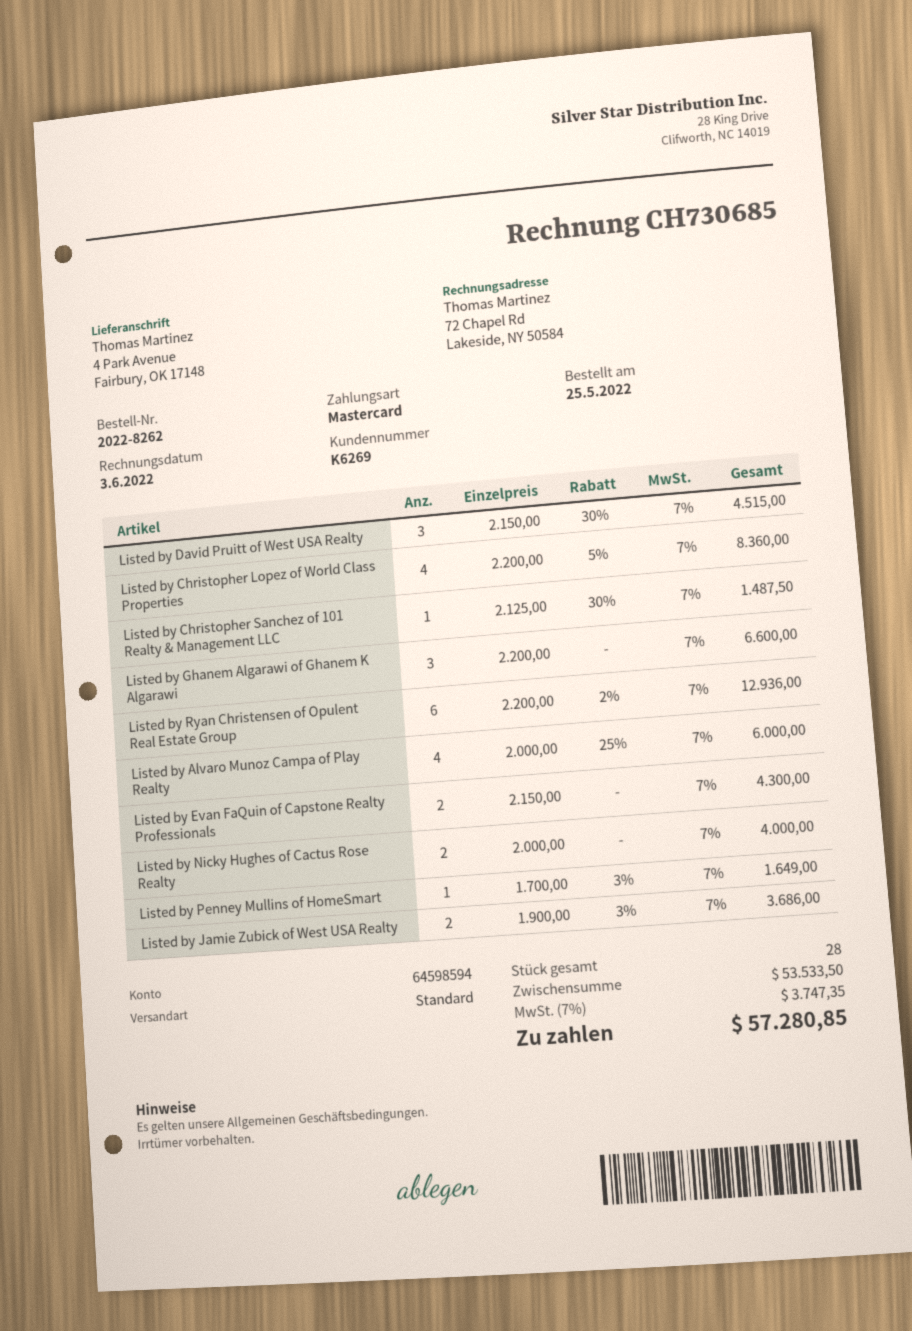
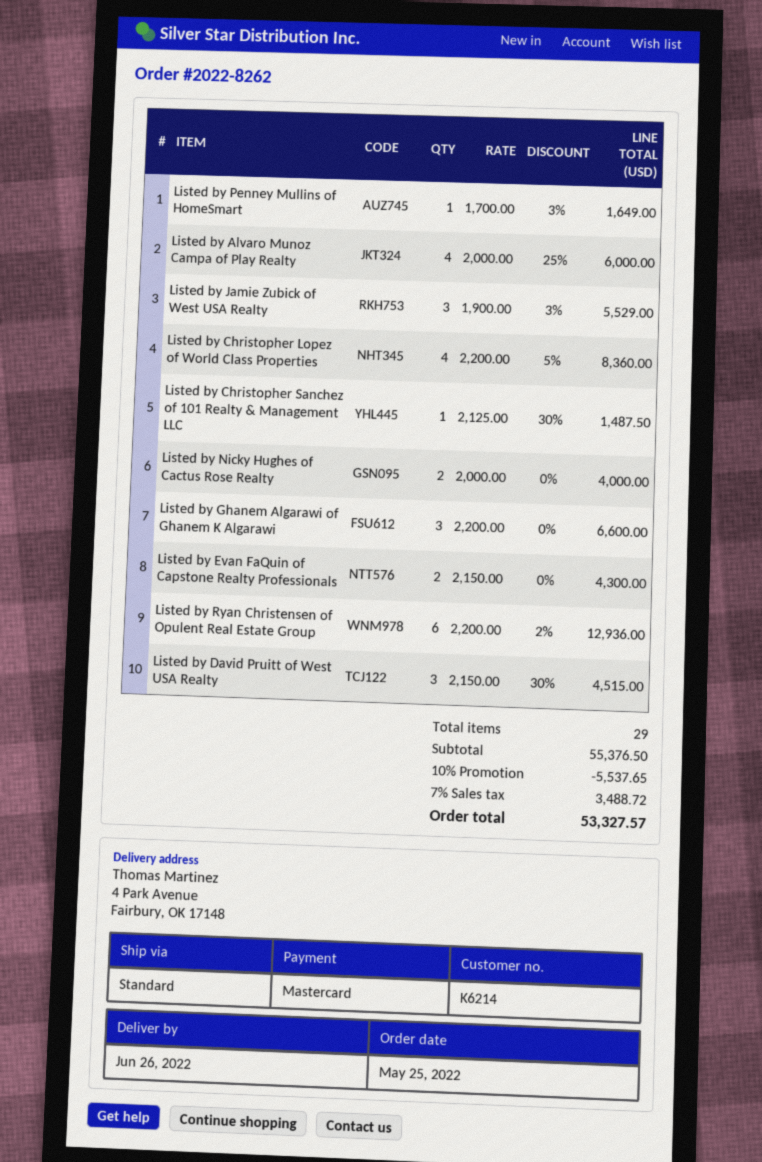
customer number: K6269 -> K6214
Listed by Jamie Zubick of West USA Realty: 2 x 1900.00 - 3% = 3686.00 -> 3 x 1900.00 - 3% = 5529.00
total quantity: 28 -> 29
subtotal: 53533.50 -> 55376.50
discount: none -> 10% = 5537.65
tax: 7% = 3747.35 -> 7% = 3488.72
total: 57280.85 -> 53327.57

